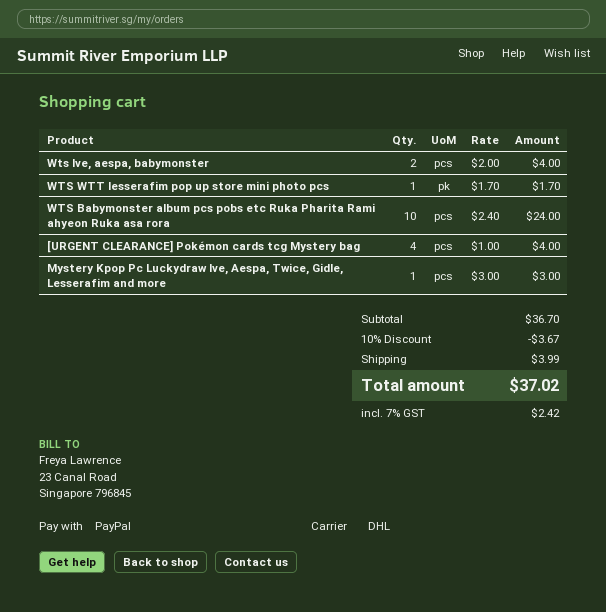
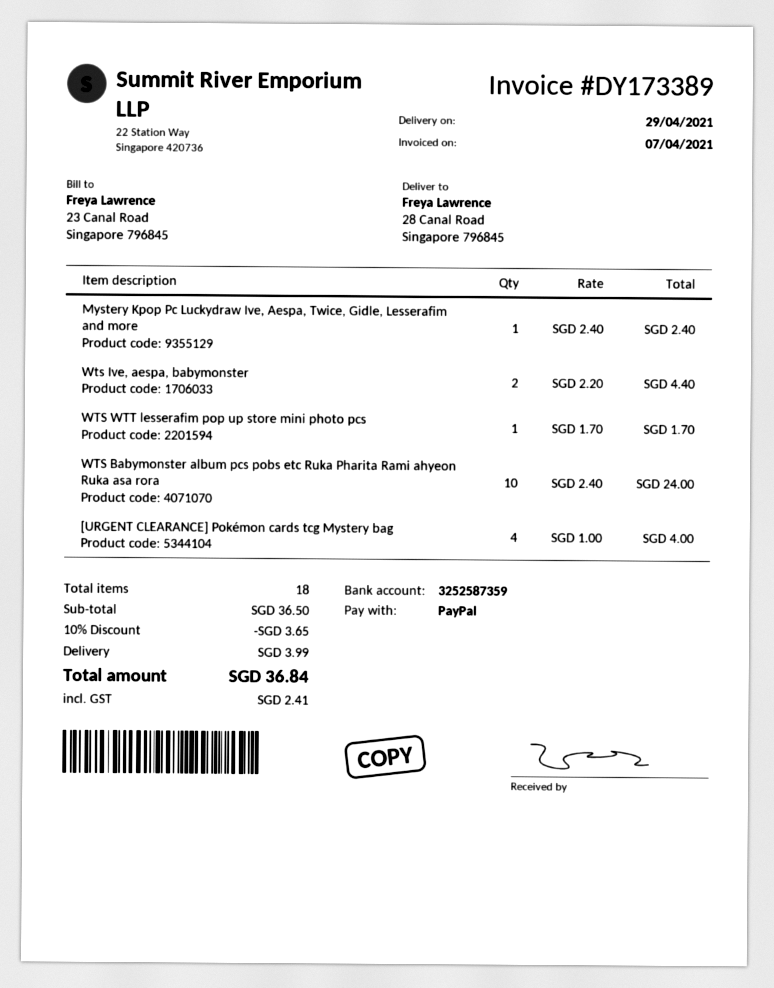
Wts Ive, aespa, babymonster: 2 x 2.00 = 4.00 -> 2 x 2.20 = 4.40
Mystery Kpop Pc Luckydraw Ive, Aespa, Twice, Gidle, Lesserafim and more: 1 x 3.00 = 3.00 -> 1 x 2.40 = 2.40
subtotal: 36.70 -> 36.50
discount: 10% = 3.67 -> 10% = 3.65
tax: 2.42 -> 2.41
total: 37.02 -> 36.84

